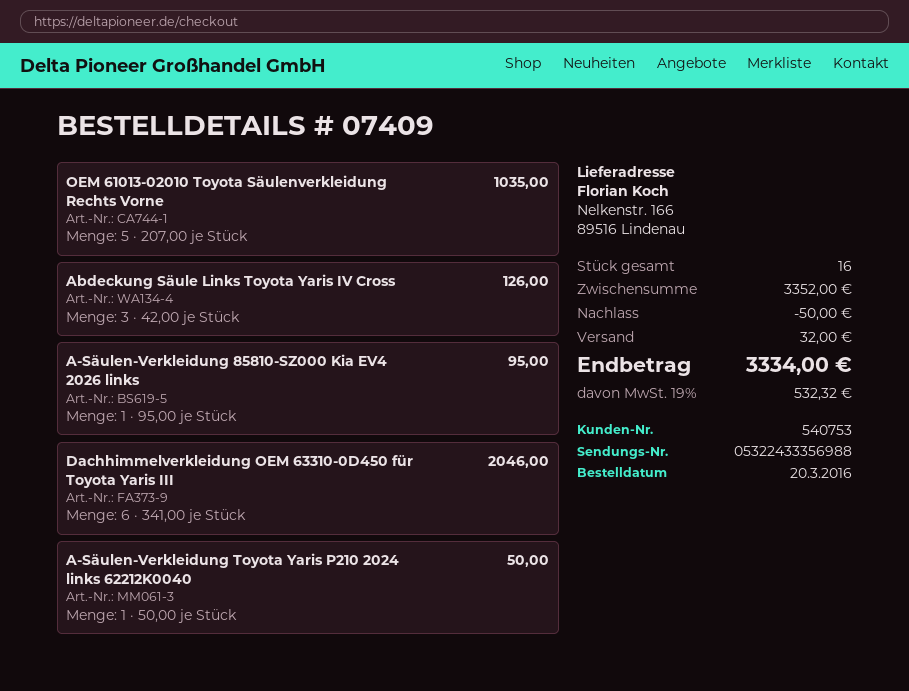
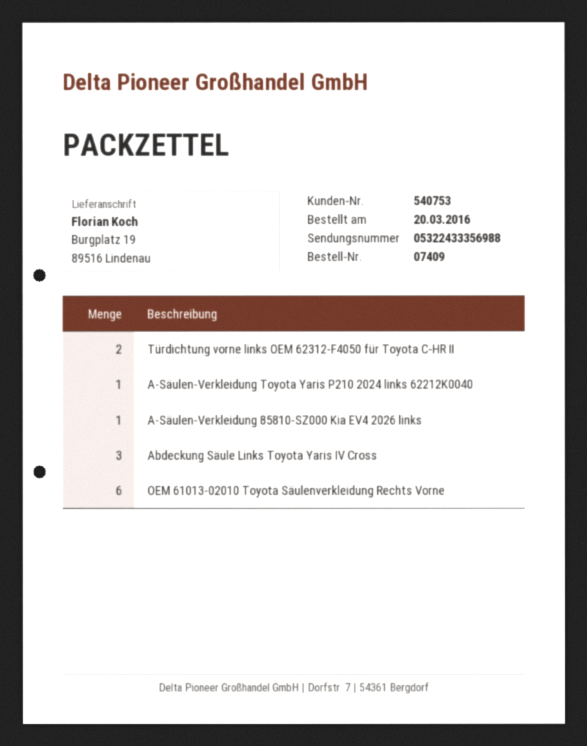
ship to: Nelkenstr. 166, 89516 Lindenau -> Burgplatz 19, 89516 Lindenau
OEM 61013-02010 Toyota Säulenverkleidung Rechts Vorne: 5 -> 6
Dachhimmelverkleidung OEM 63310-0D450 für Toyota Yaris III: 6 -> none
Türdichtung vorne links OEM 62312-F4050 für Toyota C-HR II: none -> 2

